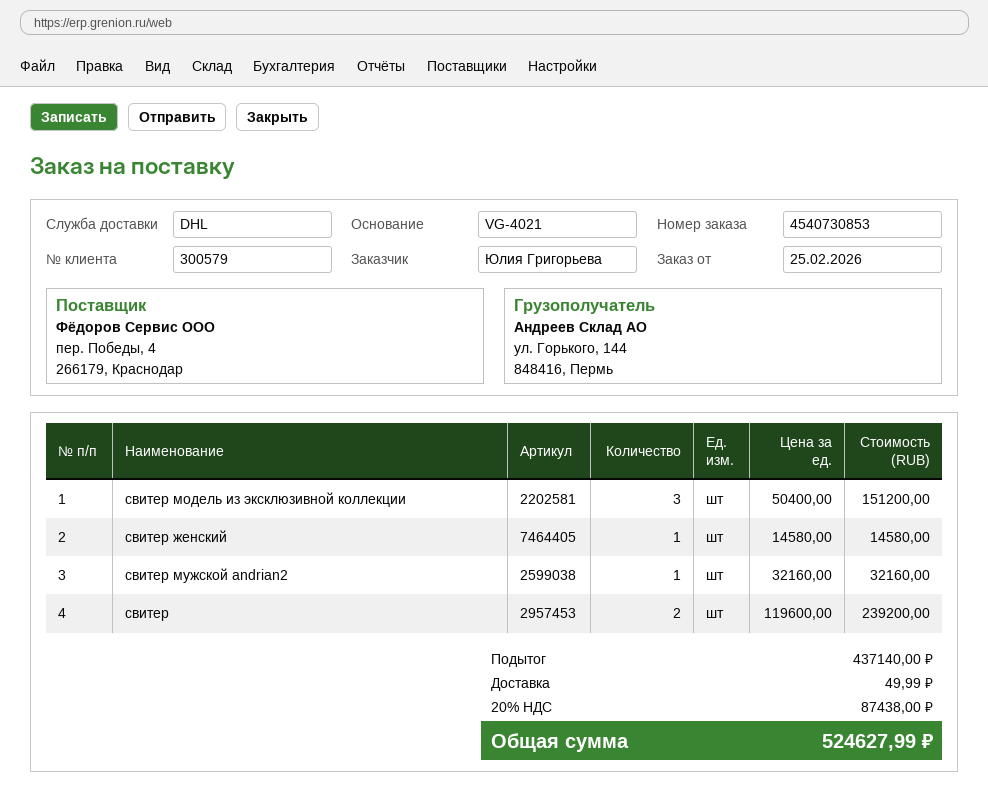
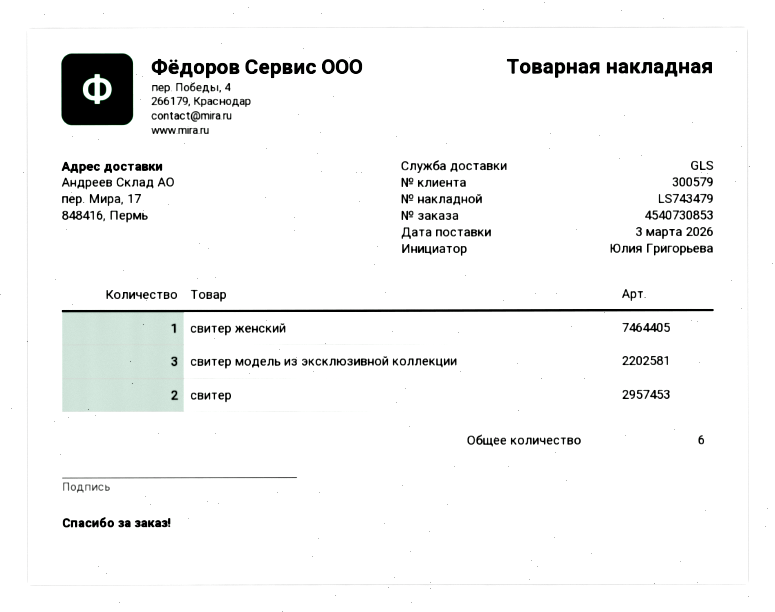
shipping method: DHL -> GLS
ship to: ул. Горького, 144, 848416, Пермь -> пер. Мира, 17, 848416, Пермь
свитер мужской andrian2: 1 -> none

